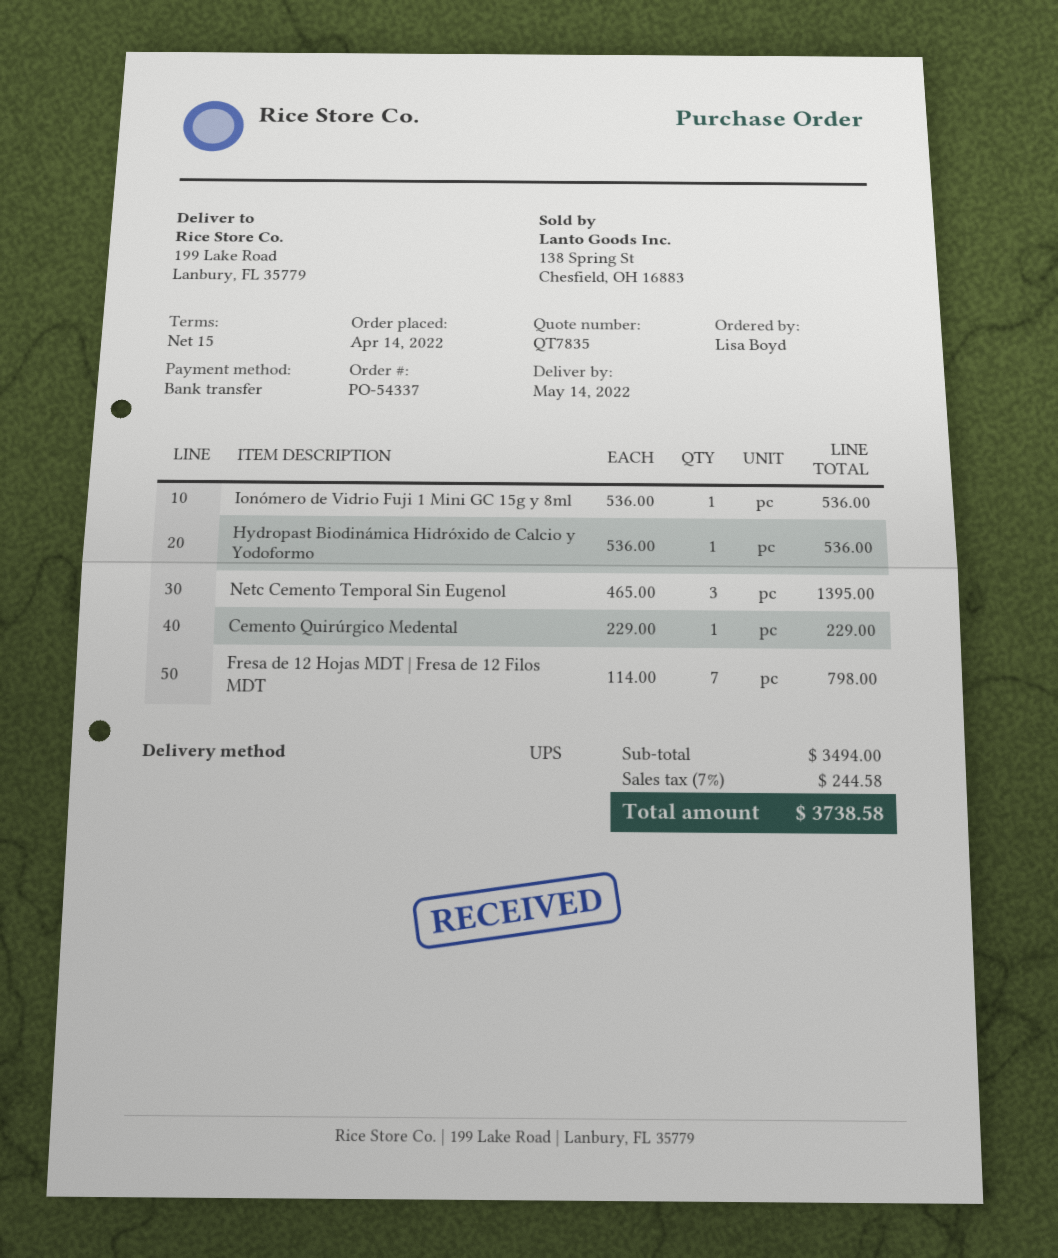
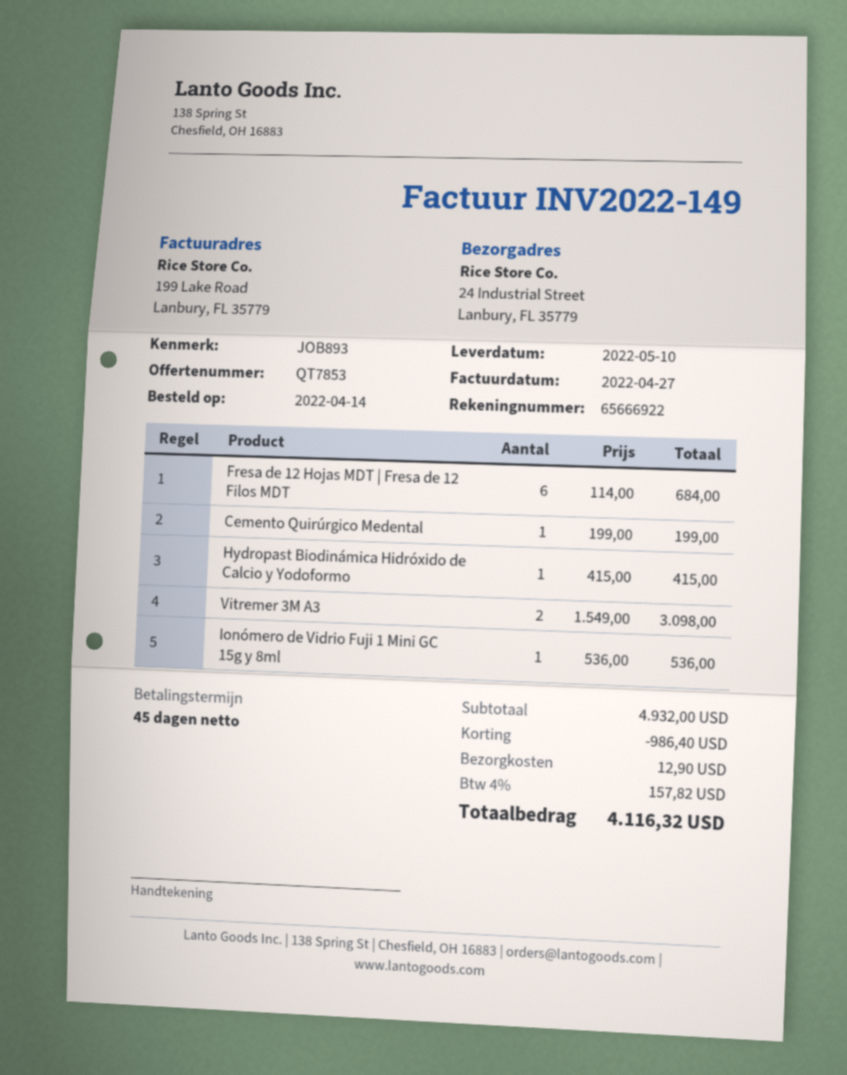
quote number: QT7835 -> QT7853
delivery date: 2022-05-14 -> 2022-05-10
payment terms: 15 days -> 45 days
ship to: 199 Lake Road, Lanbury, FL 35779 -> 24 Industrial Street, Lanbury, FL 35779
Hydropast Biodinámica Hidróxido de Calcio y Yodoformo: 1 x 536.00 = 536.00 -> 1 x 415.00 = 415.00
Netc Cemento Temporal Sin Eugenol: 3 x 465.00 = 1395.00 -> none
Cemento Quirúrgico Medental: 1 x 229.00 = 229.00 -> 1 x 199.00 = 199.00
Fresa de 12 Hojas MDT | Fresa de 12 Filos MDT: 7 x 114.00 = 798.00 -> 6 x 114.00 = 684.00
Vitremer 3M A3: none -> 2 x 1549.00 = 3098.00
subtotal: 3494.00 -> 4932.00
discount: none -> 986.40
shipping: none -> 12.90
tax: 7% = 244.58 -> 4% = 157.82
total: 3738.58 -> 4116.32

